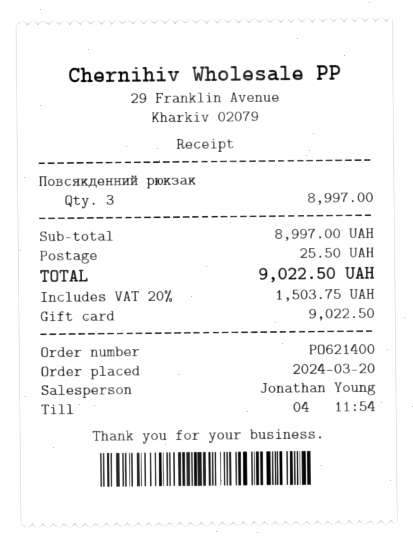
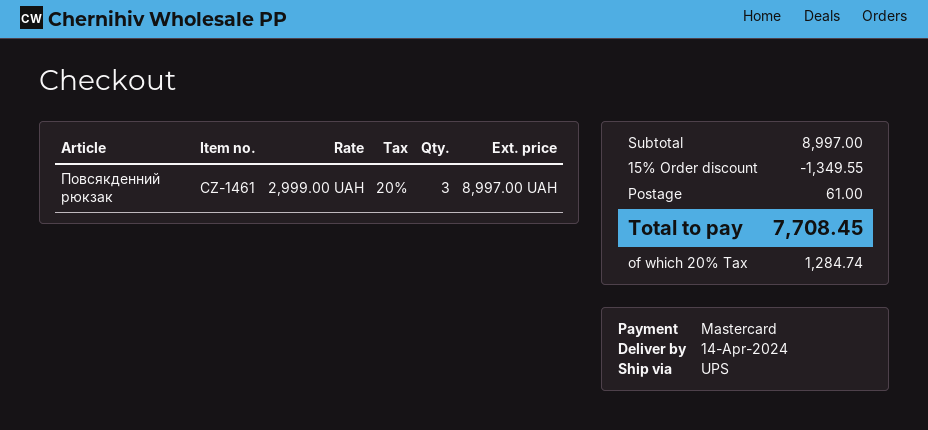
payment method: gift card -> Mastercard
discount: none -> 15% = 1349.55
shipping: 25.50 -> 61.00
tax: 20% = 1503.75 -> 20% = 1284.74
total: 9022.50 -> 7708.45

